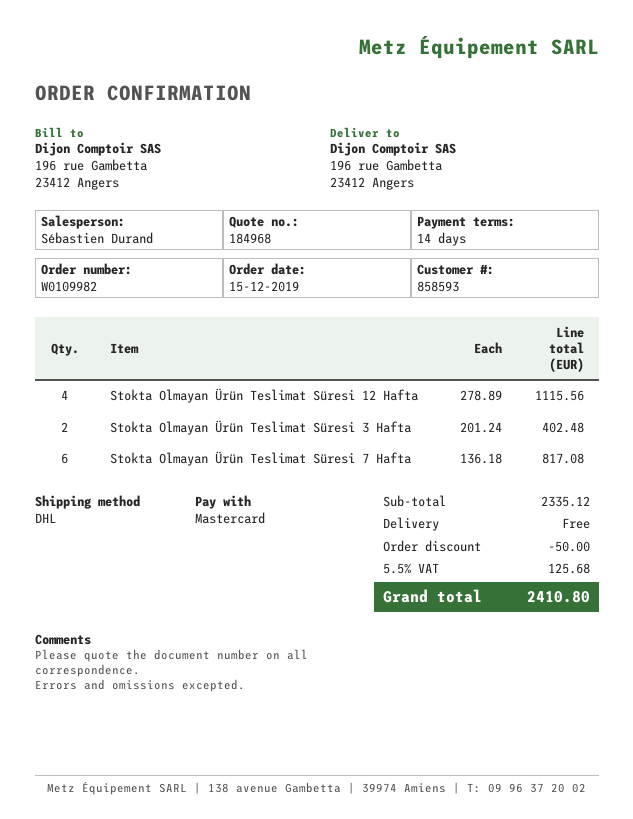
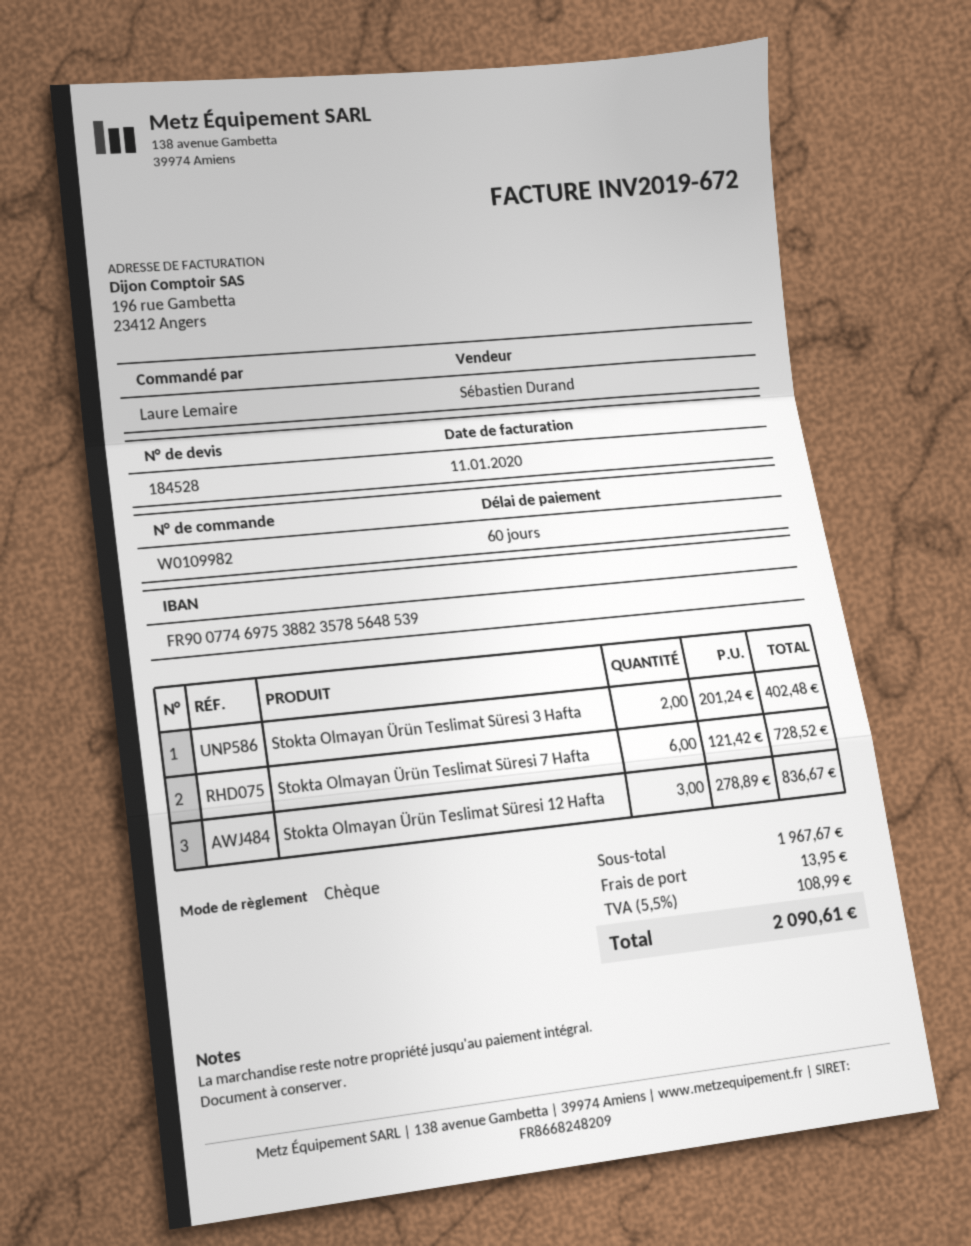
quote number: 184968 -> 184528
payment terms: 14 days -> 60 days
payment method: Mastercard -> cheque
Stokta Olmayan Ürün Teslimat Süresi 12 Hafta: 4 x 278.89 = 1115.56 -> 3 x 278.89 = 836.67
Stokta Olmayan Ürün Teslimat Süresi 7 Hafta: 6 x 136.18 = 817.08 -> 6 x 121.42 = 728.52
subtotal: 2335.12 -> 1967.67
discount: 50.00 -> none
shipping: 0.00 -> 13.95
tax: 5.5% = 125.68 -> 5.5% = 108.99
total: 2410.80 -> 2090.61

